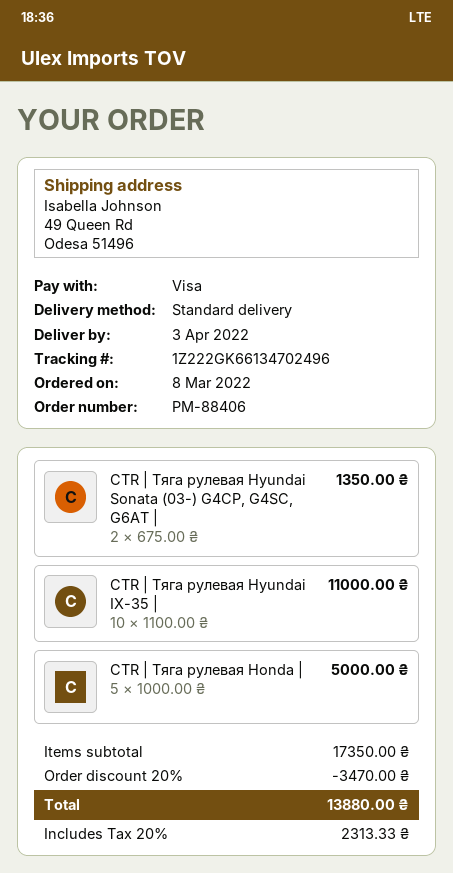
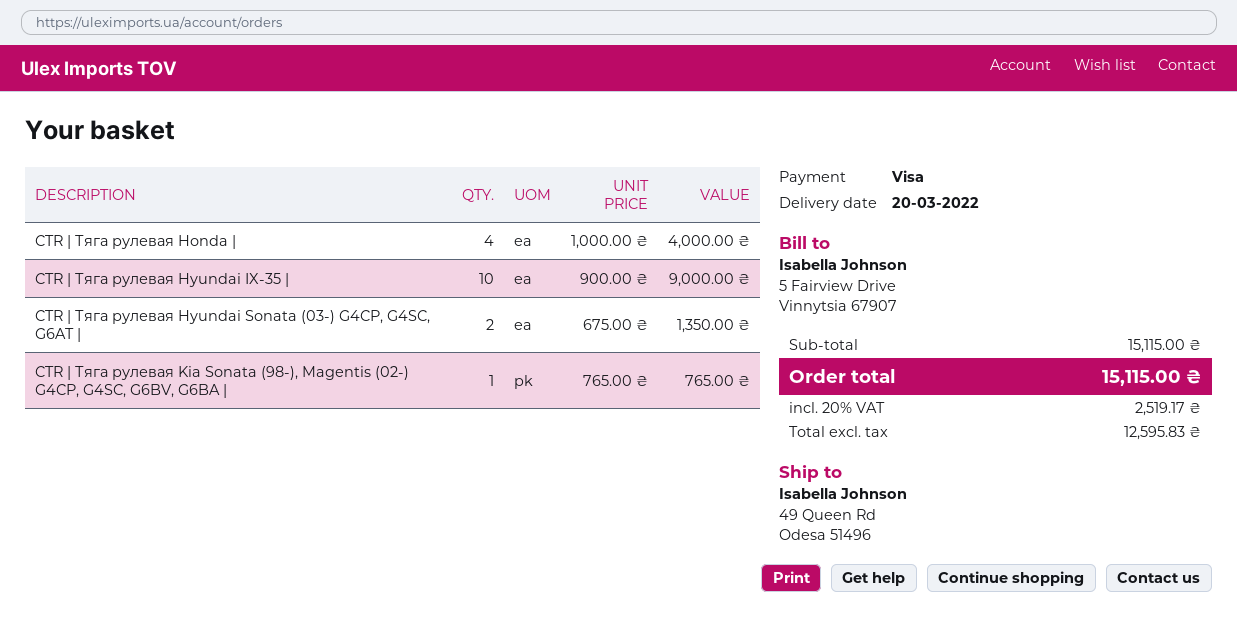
delivery date: 2022-04-03 -> 2022-03-20
CTR | Тяга рулевая Hyundai IX-35 |: 10 x 1100.00 = 11000.00 -> 10 x 900.00 = 9000.00
CTR | Тяга рулевая Honda |: 5 x 1000.00 = 5000.00 -> 4 x 1000.00 = 4000.00
CTR | Тяга рулевая Kia Sonata (98-), Magentis (02-) G4CP, G4SC, G6BV, G6BA |: none -> 1 x 765.00 = 765.00
subtotal: 17350.00 -> 15115.00
discount: 20% = 3470.00 -> none
tax: 20% = 2313.33 -> 20% = 2519.17
total: 13880.00 -> 15115.00

